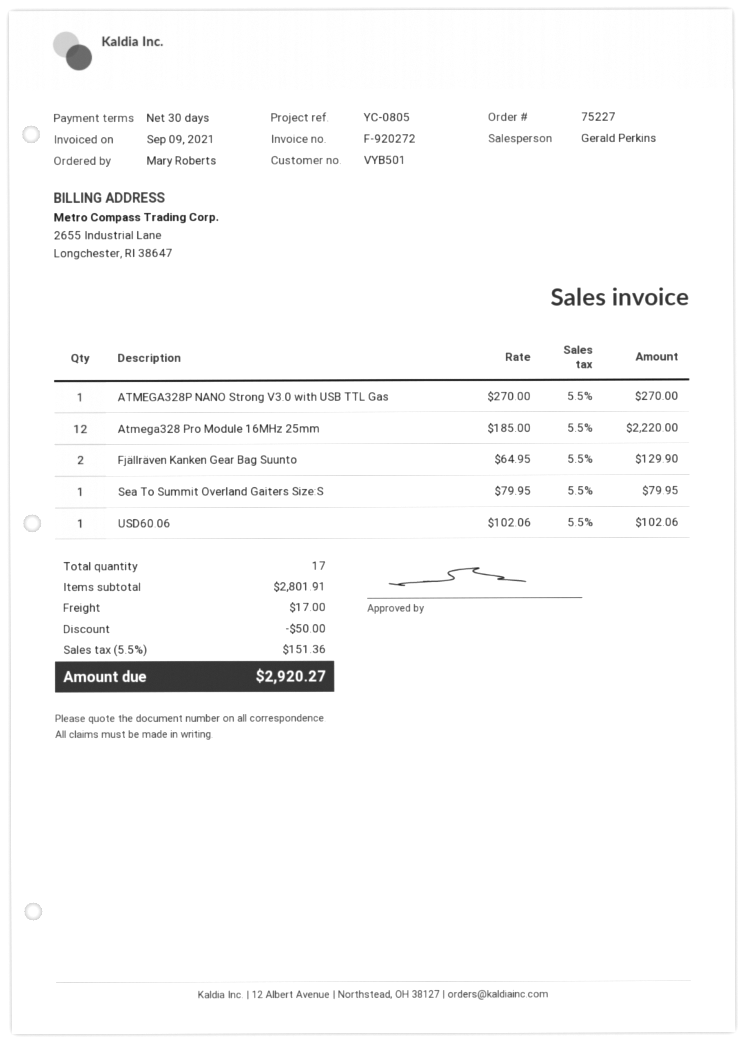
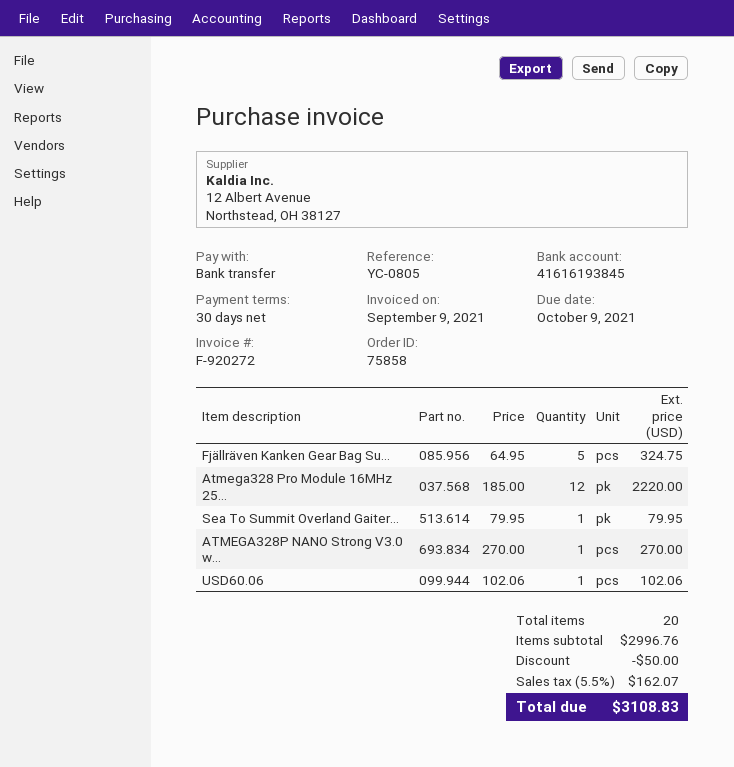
order number: 75227 -> 75858
Fjällräven Kanken Gear Bag Suunto: 2 x 64.95 = 129.90 -> 5 x 64.95 = 324.75
total quantity: 17 -> 20
subtotal: 2801.91 -> 2996.76
shipping: 17.00 -> none
tax: 5.5% = 151.36 -> 5.5% = 162.07
total: 2920.27 -> 3108.83

